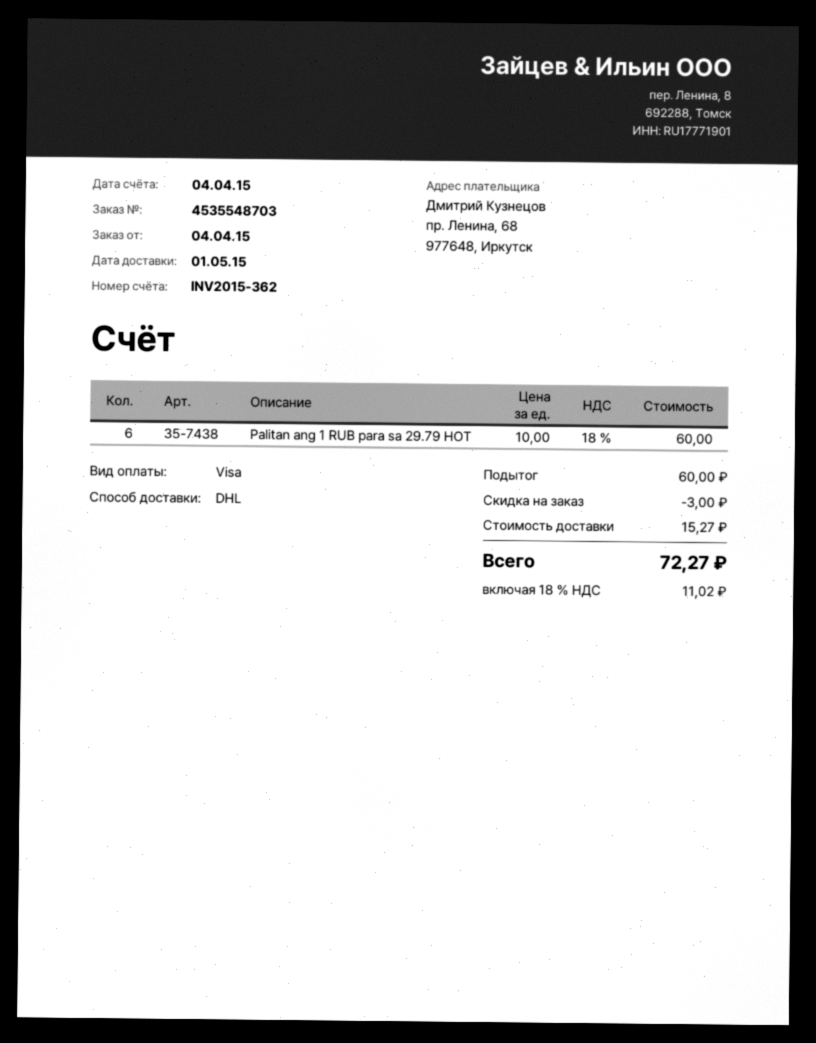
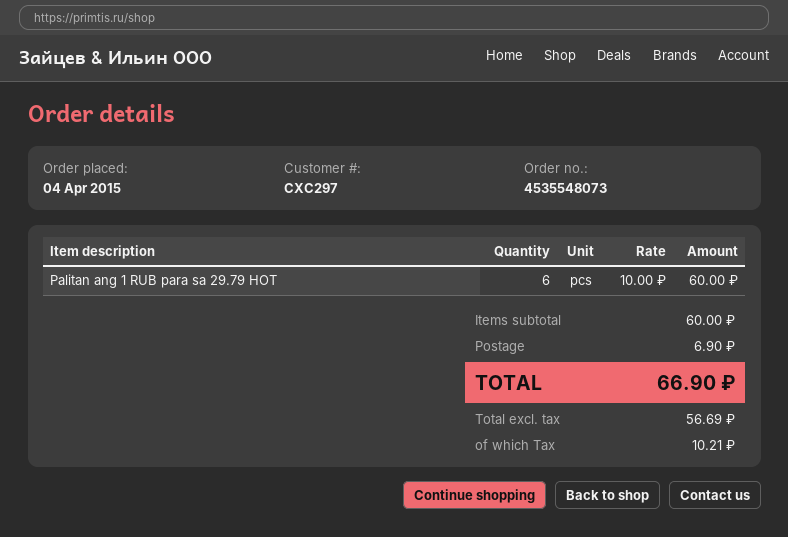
order number: 4535548703 -> 4535548073
discount: 3.00 -> none
shipping: 15.27 -> 6.90
tax: 11.02 -> 10.21
total: 72.27 -> 66.90

